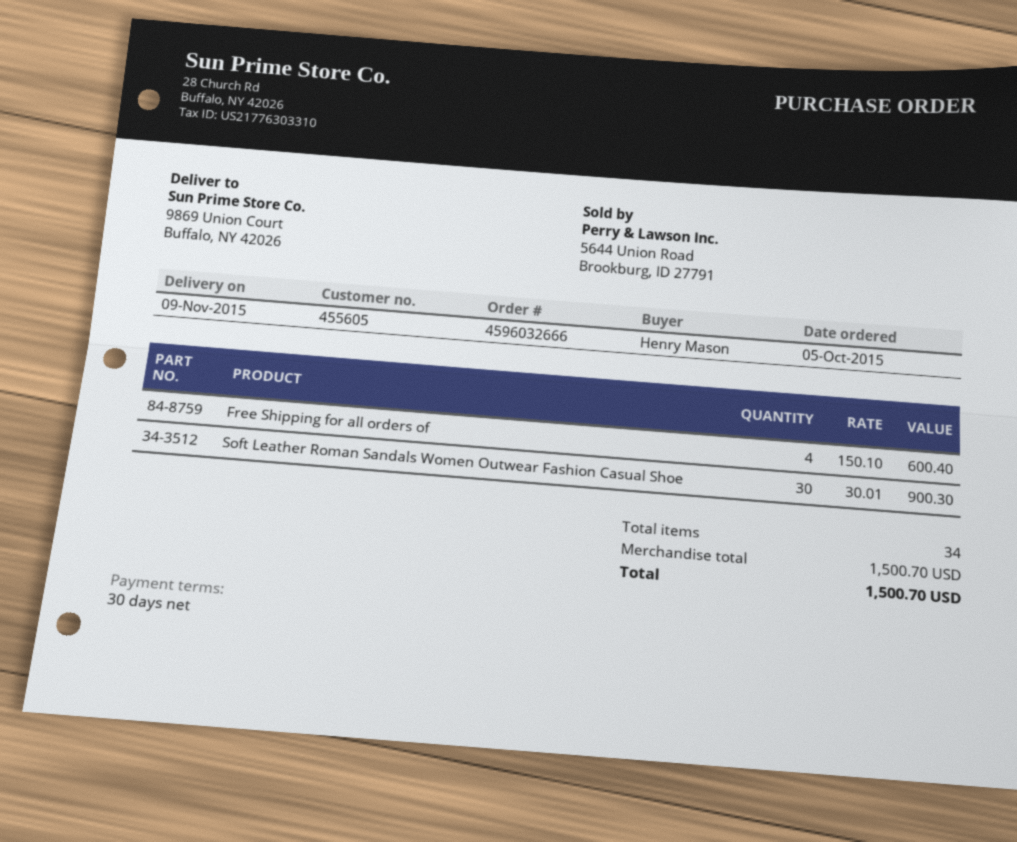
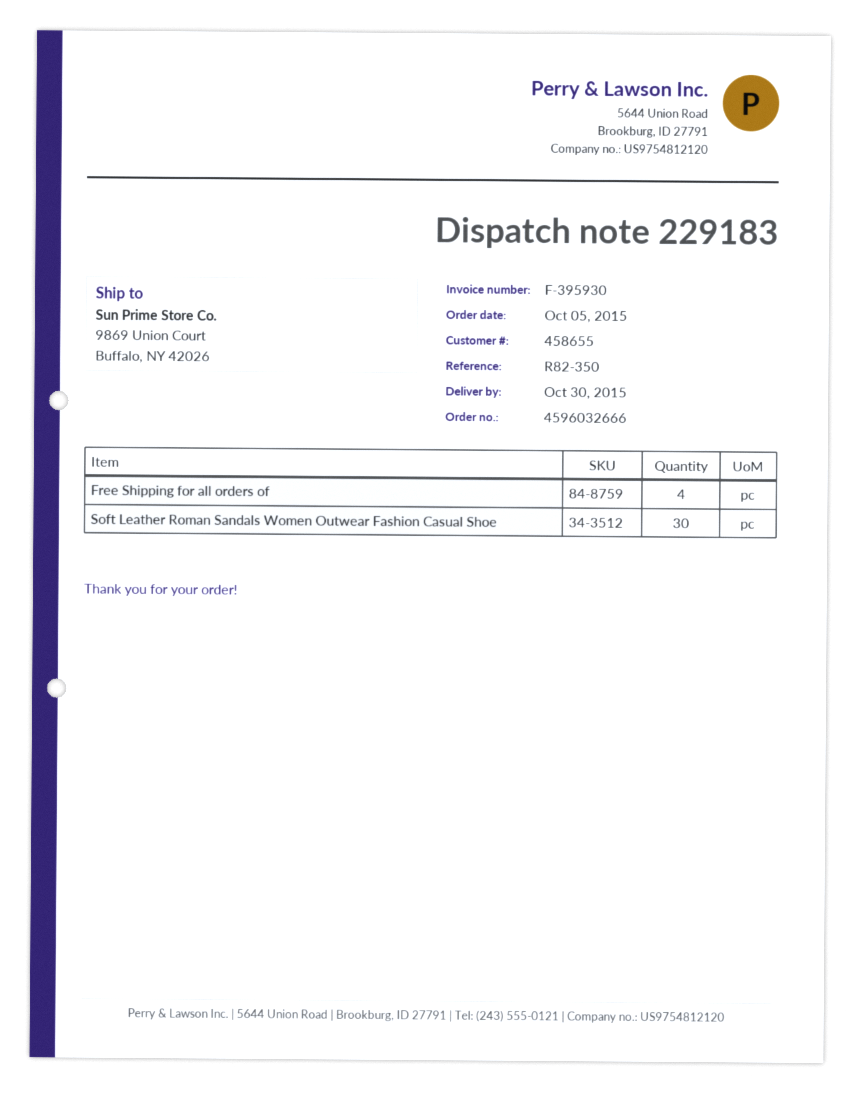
delivery date: 2015-11-09 -> 2015-10-30
customer number: 455605 -> 458655

